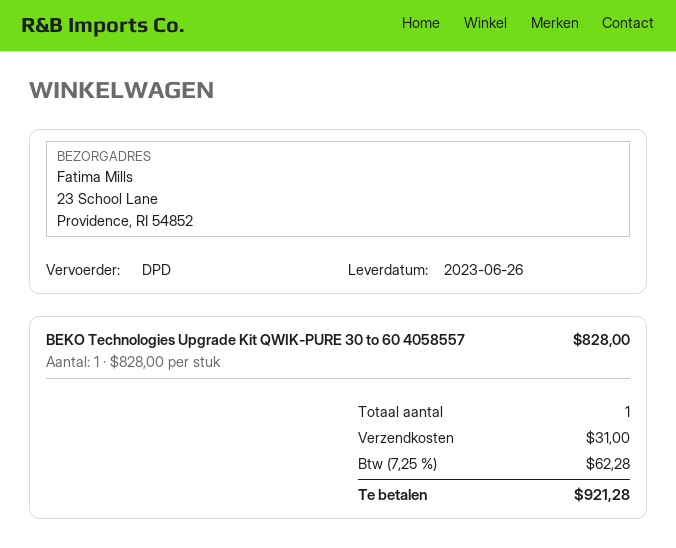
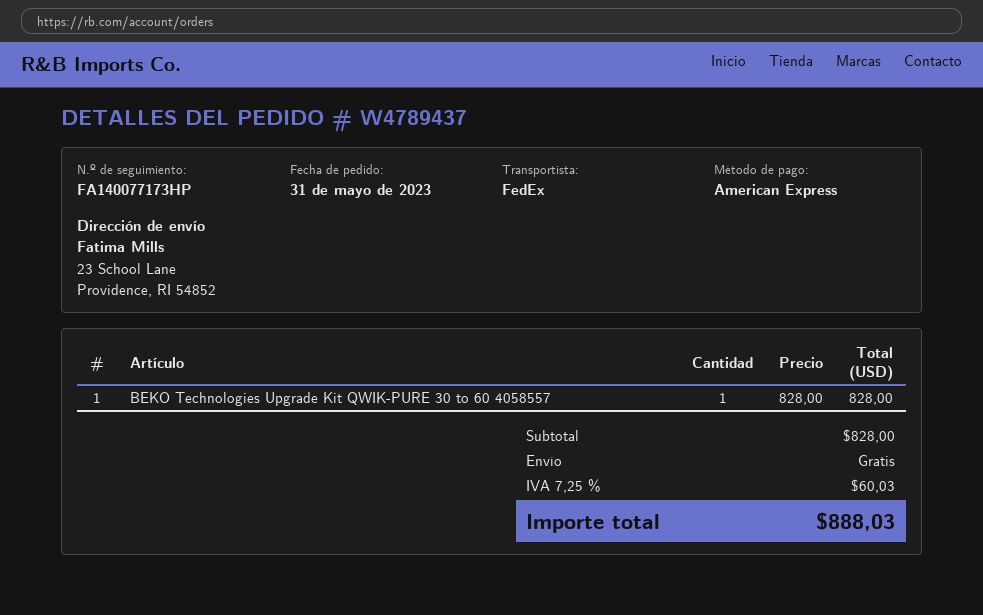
shipping method: DPD -> FedEx
shipping: 31.00 -> 0.00
tax: 7.25% = 62.28 -> 7.25% = 60.03
total: 921.28 -> 888.03

